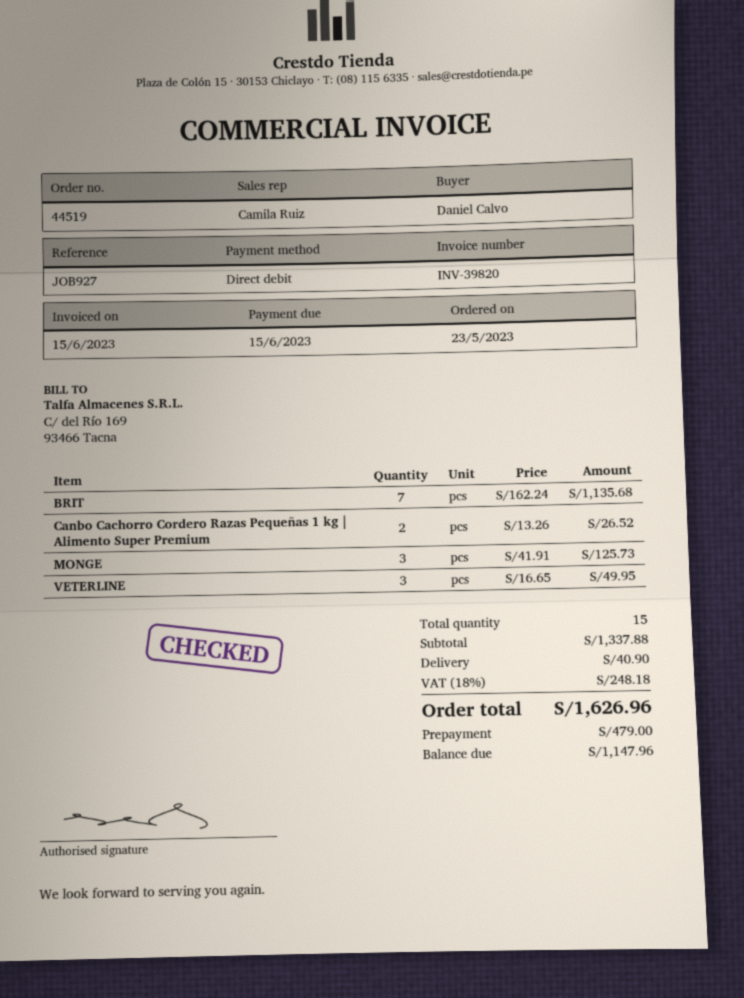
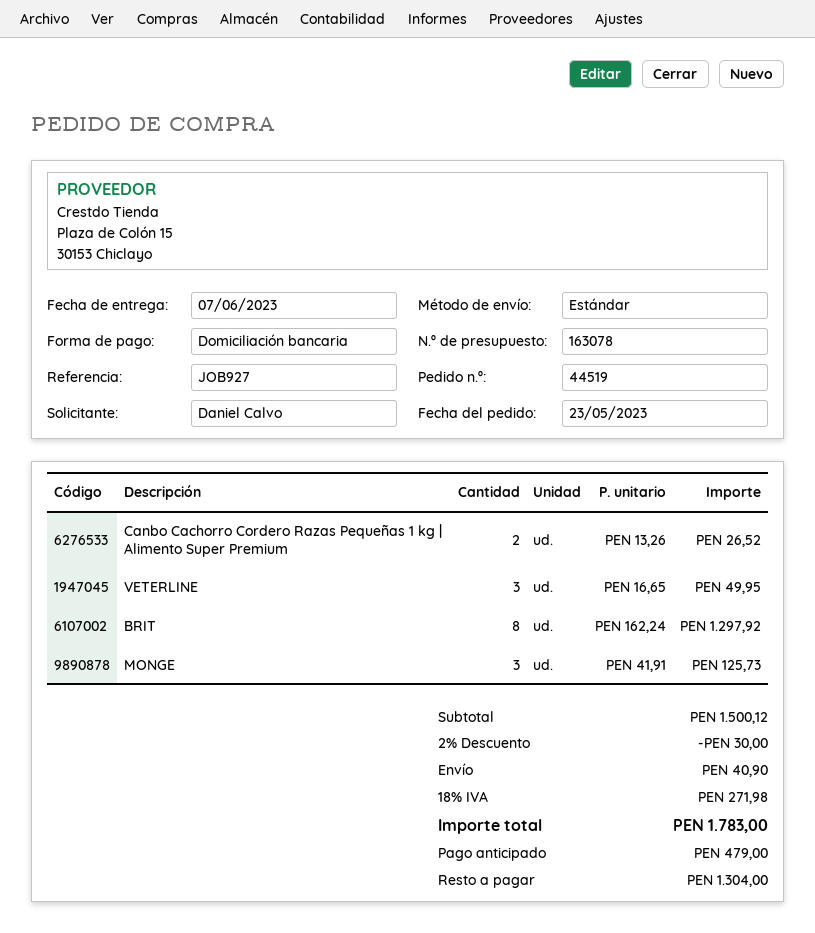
BRIT: 7 x 162.24 = 1135.68 -> 8 x 162.24 = 1297.92
subtotal: 1337.88 -> 1500.12
discount: none -> 2% = 30.00
tax: 18% = 248.18 -> 18% = 271.98
total: 1626.96 -> 1783.00
balance: 1147.96 -> 1304.00

